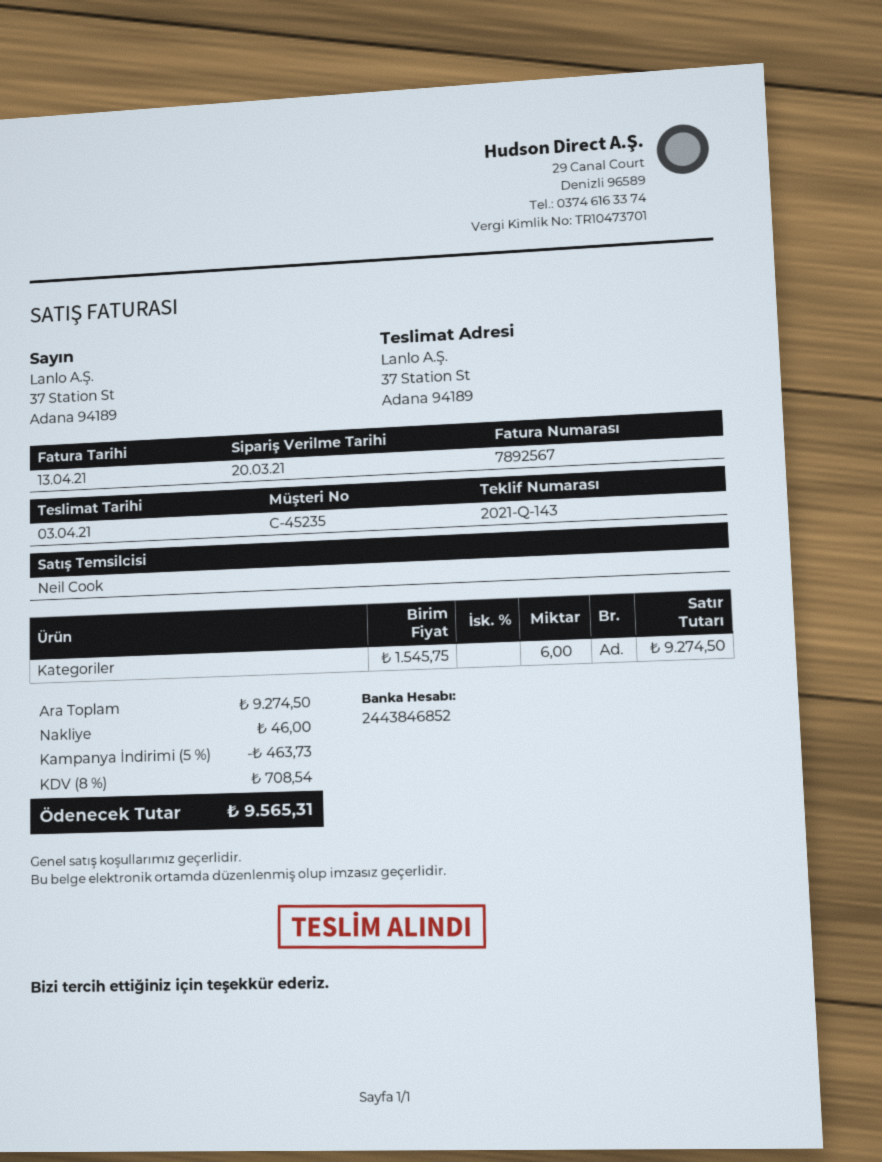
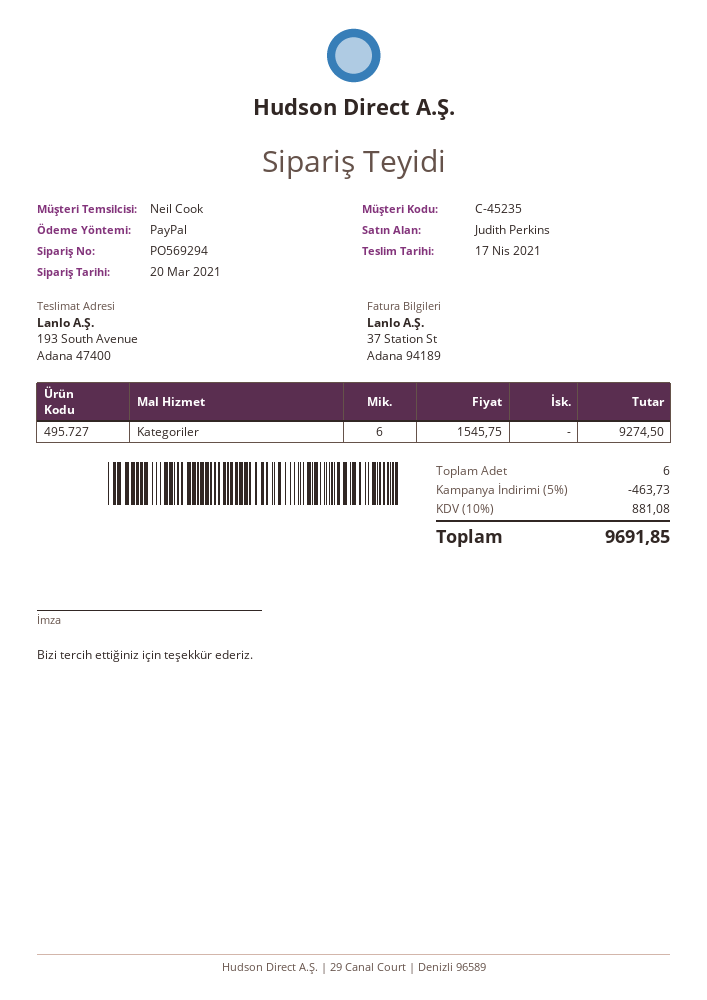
delivery date: 2021-04-03 -> 2021-04-17
ship to: 37 Station St, Adana 94189 -> 193 South Avenue, Adana 47400
shipping: 46.00 -> none
tax: 8% = 708.54 -> 10% = 881.08
total: 9565.31 -> 9691.85

